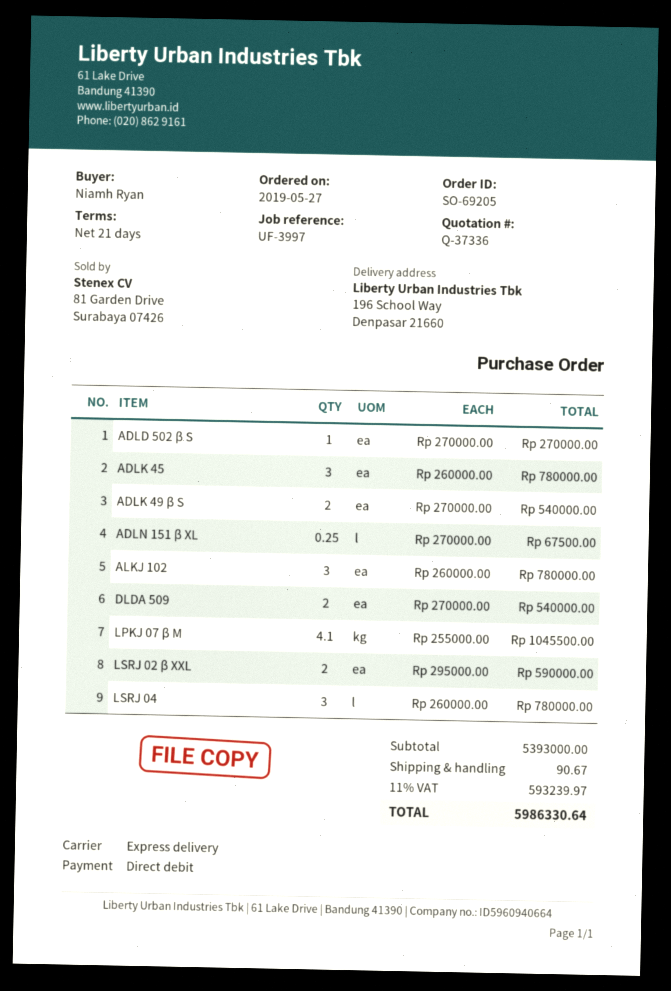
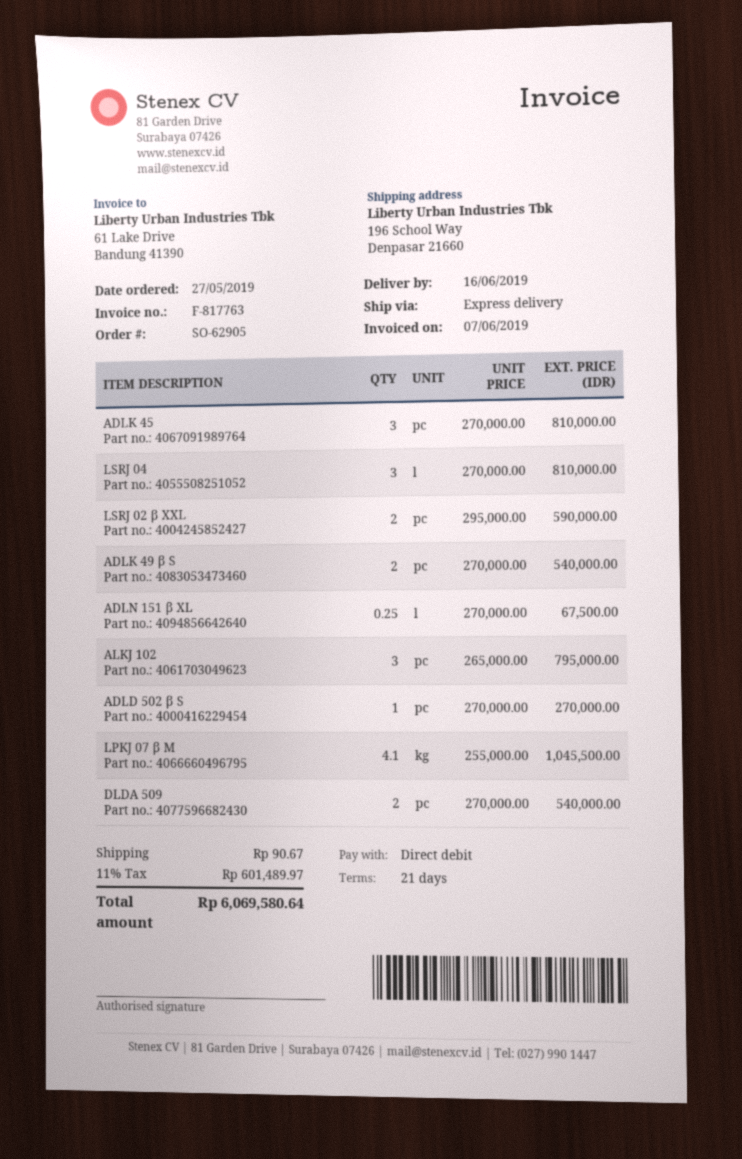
order number: SO-69205 -> SO-62905
ADLK 45: 3 x 260000.00 = 780000.00 -> 3 x 270000.00 = 810000.00
ALKJ 102: 3 x 260000.00 = 780000.00 -> 3 x 265000.00 = 795000.00
LSRJ 04: 3 x 260000.00 = 780000.00 -> 3 x 270000.00 = 810000.00
tax: 11% = 593239.97 -> 11% = 601489.97
total: 5986330.64 -> 6069580.64

